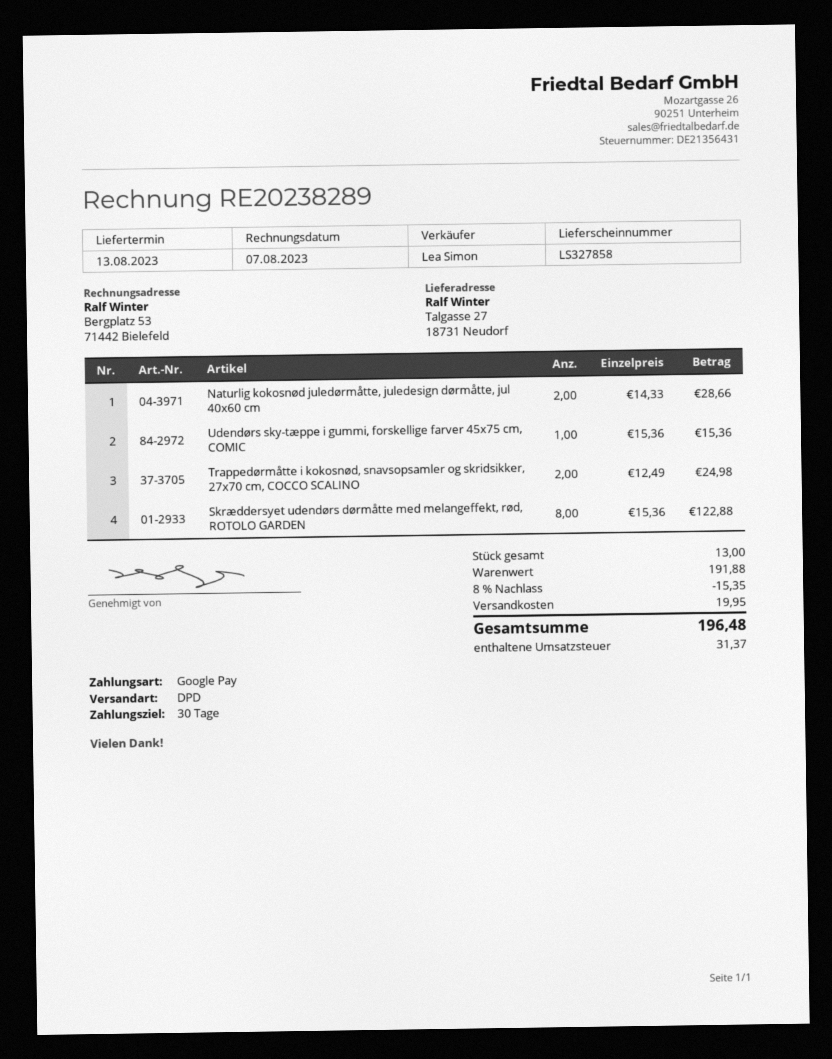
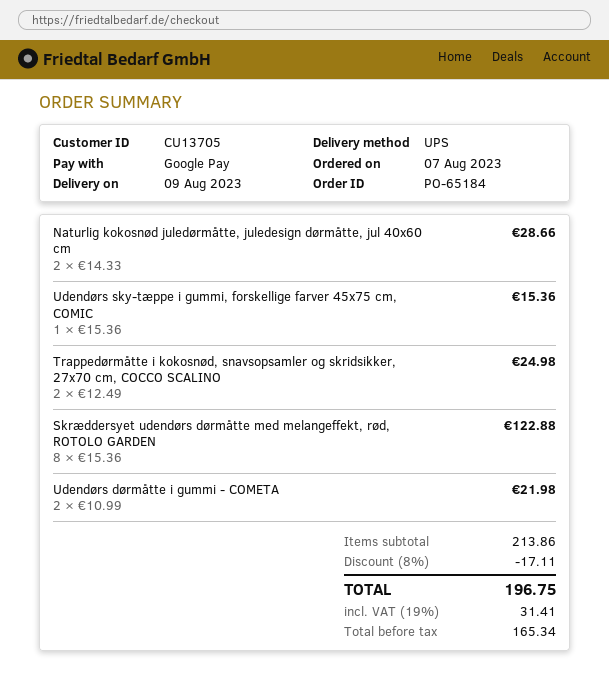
delivery date: 2023-08-13 -> 2023-08-09
shipping method: DPD -> UPS
Udendørs dørmåtte i gummi - COMETA: none -> 2 x 10.99 = 21.98
subtotal: 191.88 -> 213.86
discount: 8% = 15.35 -> 8% = 17.11
shipping: 19.95 -> none
tax: 31.37 -> 31.41
total: 196.48 -> 196.75

